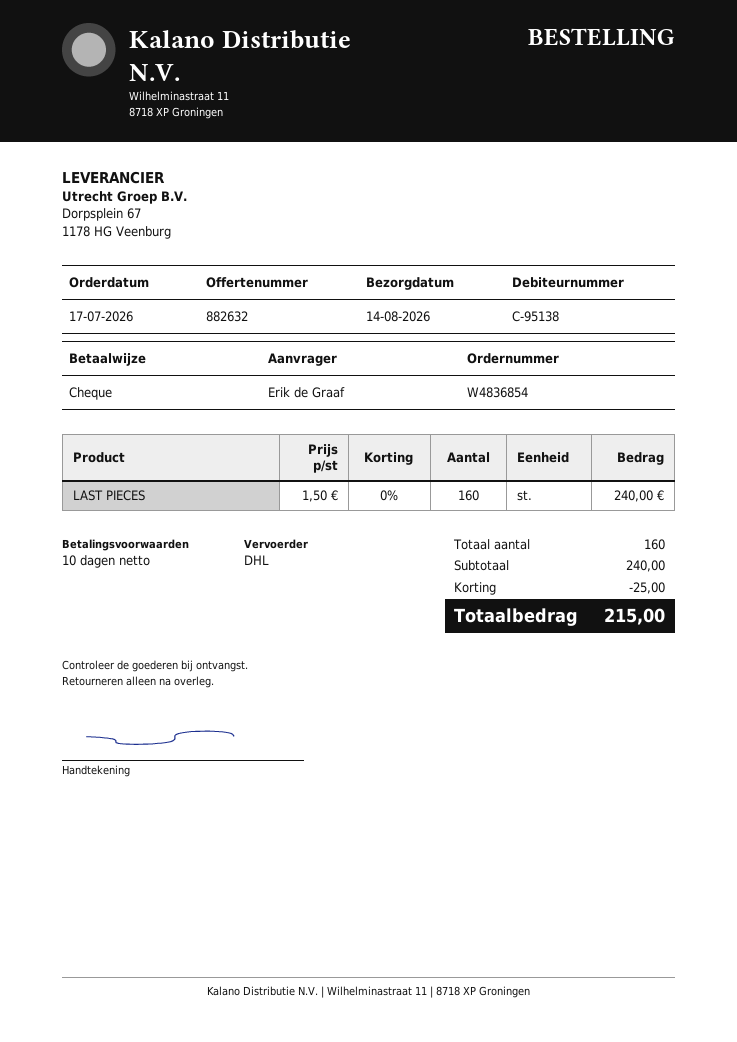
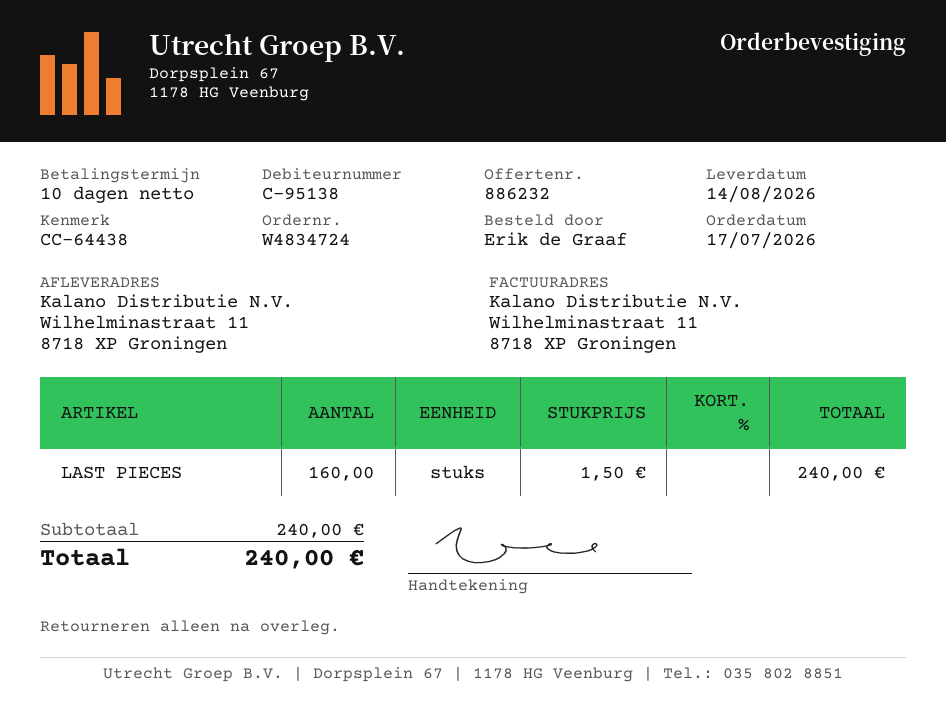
quote number: 882632 -> 886232
order number: W4836854 -> W4834724
discount: 25.00 -> none
total: 215.00 -> 240.00

